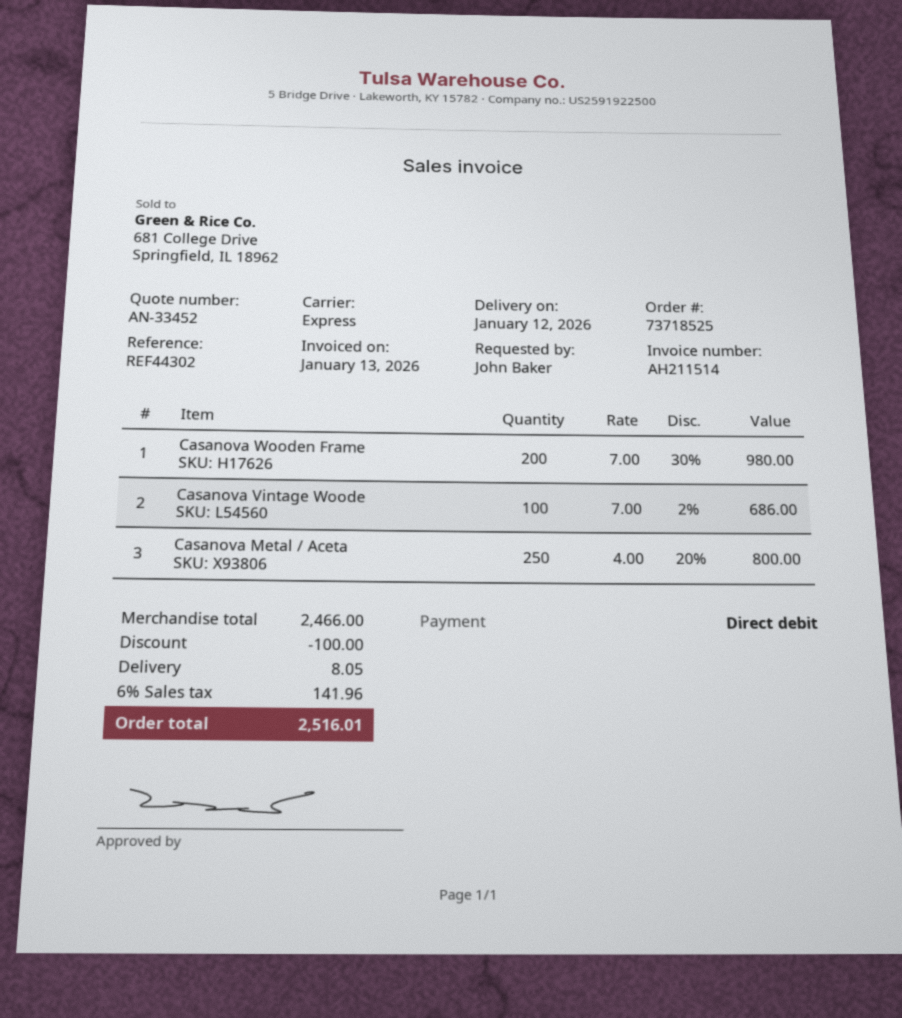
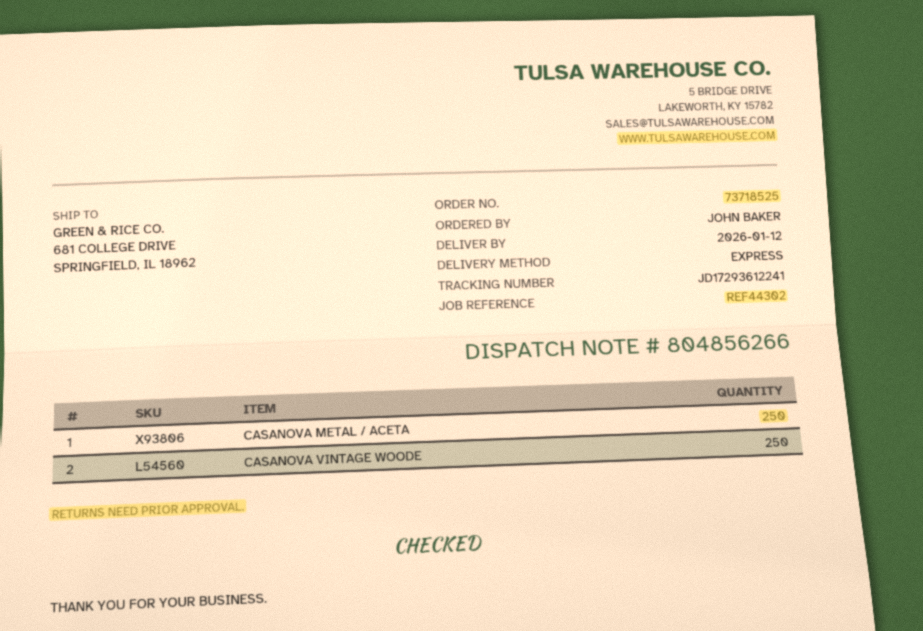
Casanova Wooden Frame: 200 -> none
Casanova Vintage Woode: 100 -> 250

